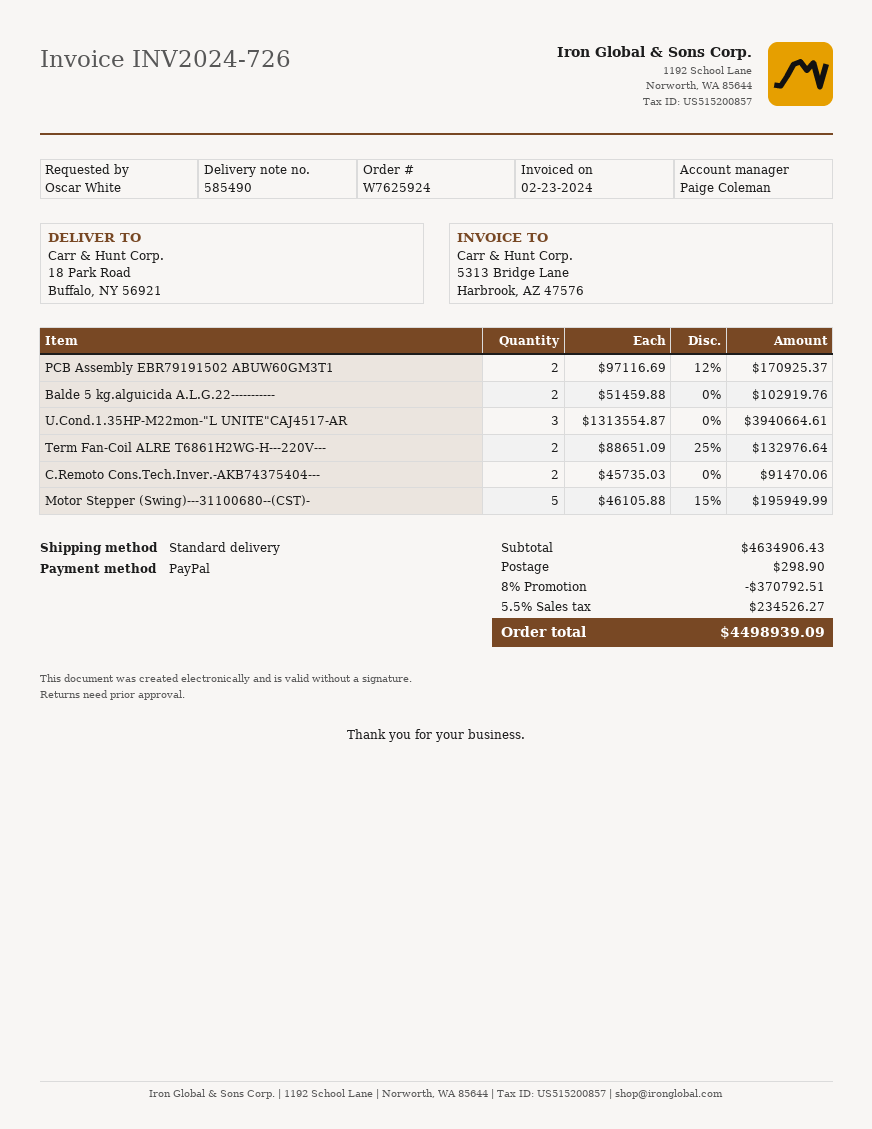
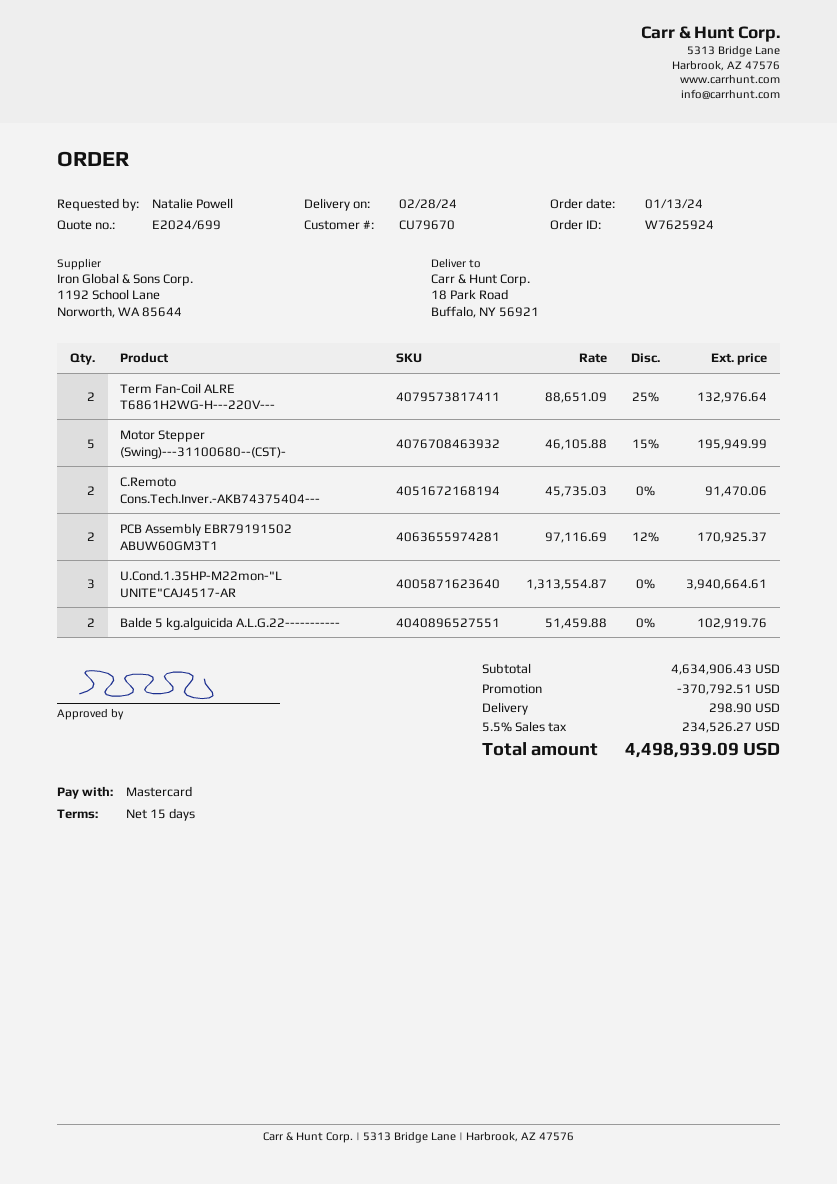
ordered by: Oscar White -> Natalie Powell
payment method: PayPal -> Mastercard

